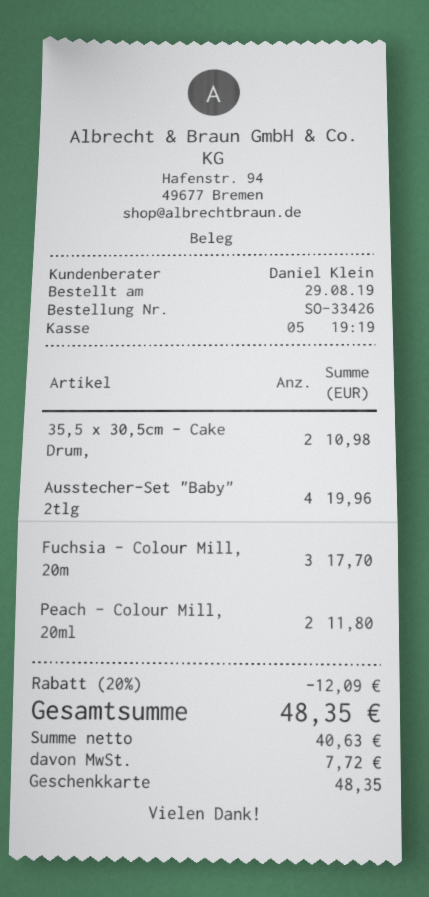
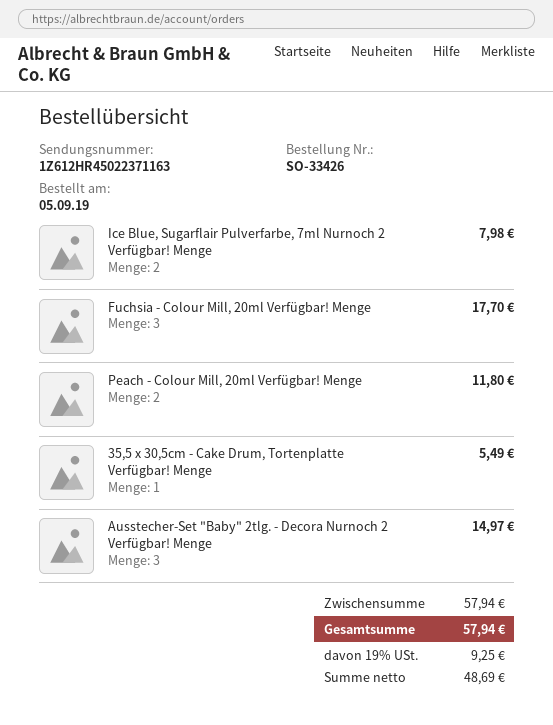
order date: 2019-08-29 -> 2019-09-05
35,5 x 30,5cm - Cake Drum,: 2 for 10.98 -> 1 for 5.49
Ausstecher-Set "Baby" 2tlg: 4 for 19.96 -> 3 for 14.97
Ice Blue, Sugarflair Pulverfarbe, 7ml Nurnoch 2 Verfügbar! Menge: none -> 2 for 7.98
discount: 20% = 12.09 -> none
net: 40.63 -> 48.69
tax: 7.72 -> 9.25
total: 48.35 -> 57.94

